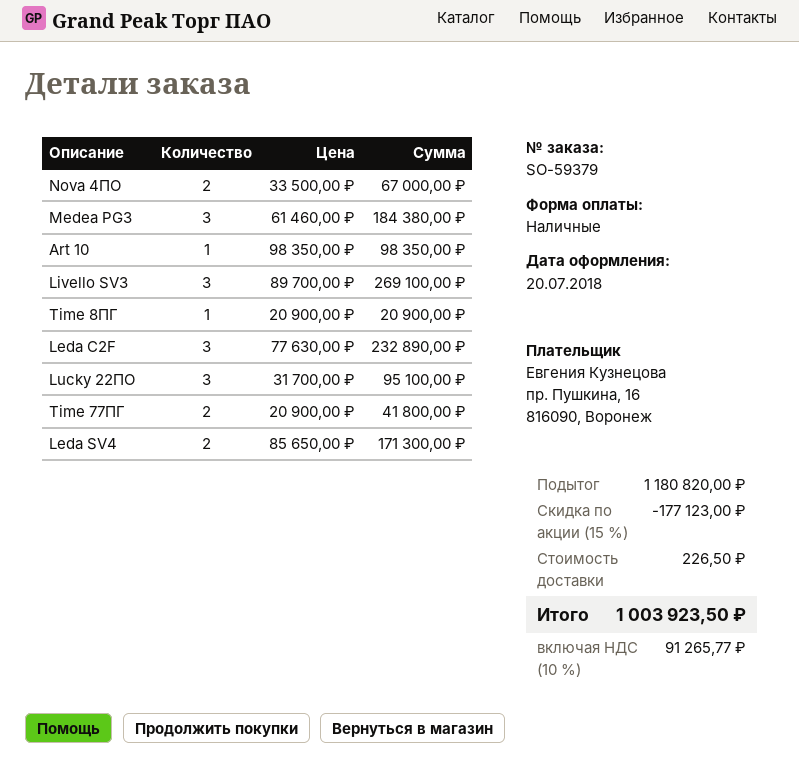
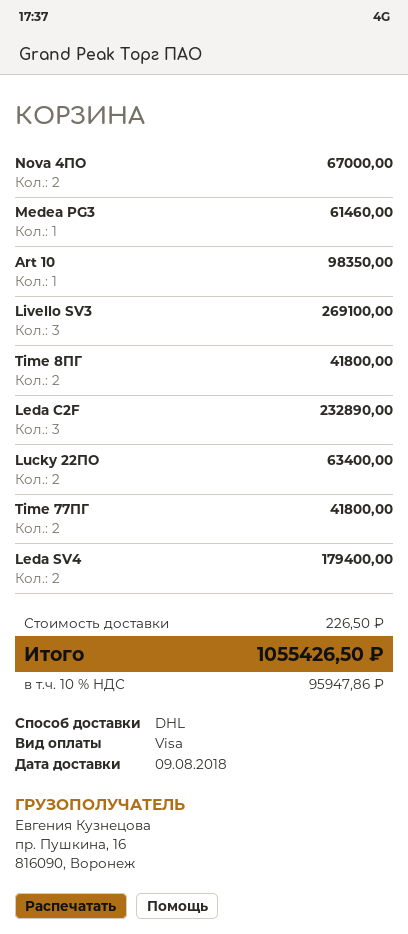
payment method: cash -> Visa
Medea PG3: 3 for 184380.00 -> 1 for 61460.00
Time 8ПГ: 1 for 20900.00 -> 2 for 41800.00
Lucky 22ПО: 3 for 95100.00 -> 2 for 63400.00
Leda SV4: 2 for 171300.00 -> 2 for 179400.00
discount: 15% = 177123.00 -> none
tax: 10% = 91265.77 -> 10% = 95947.86
total: 1003923.50 -> 1055426.50

